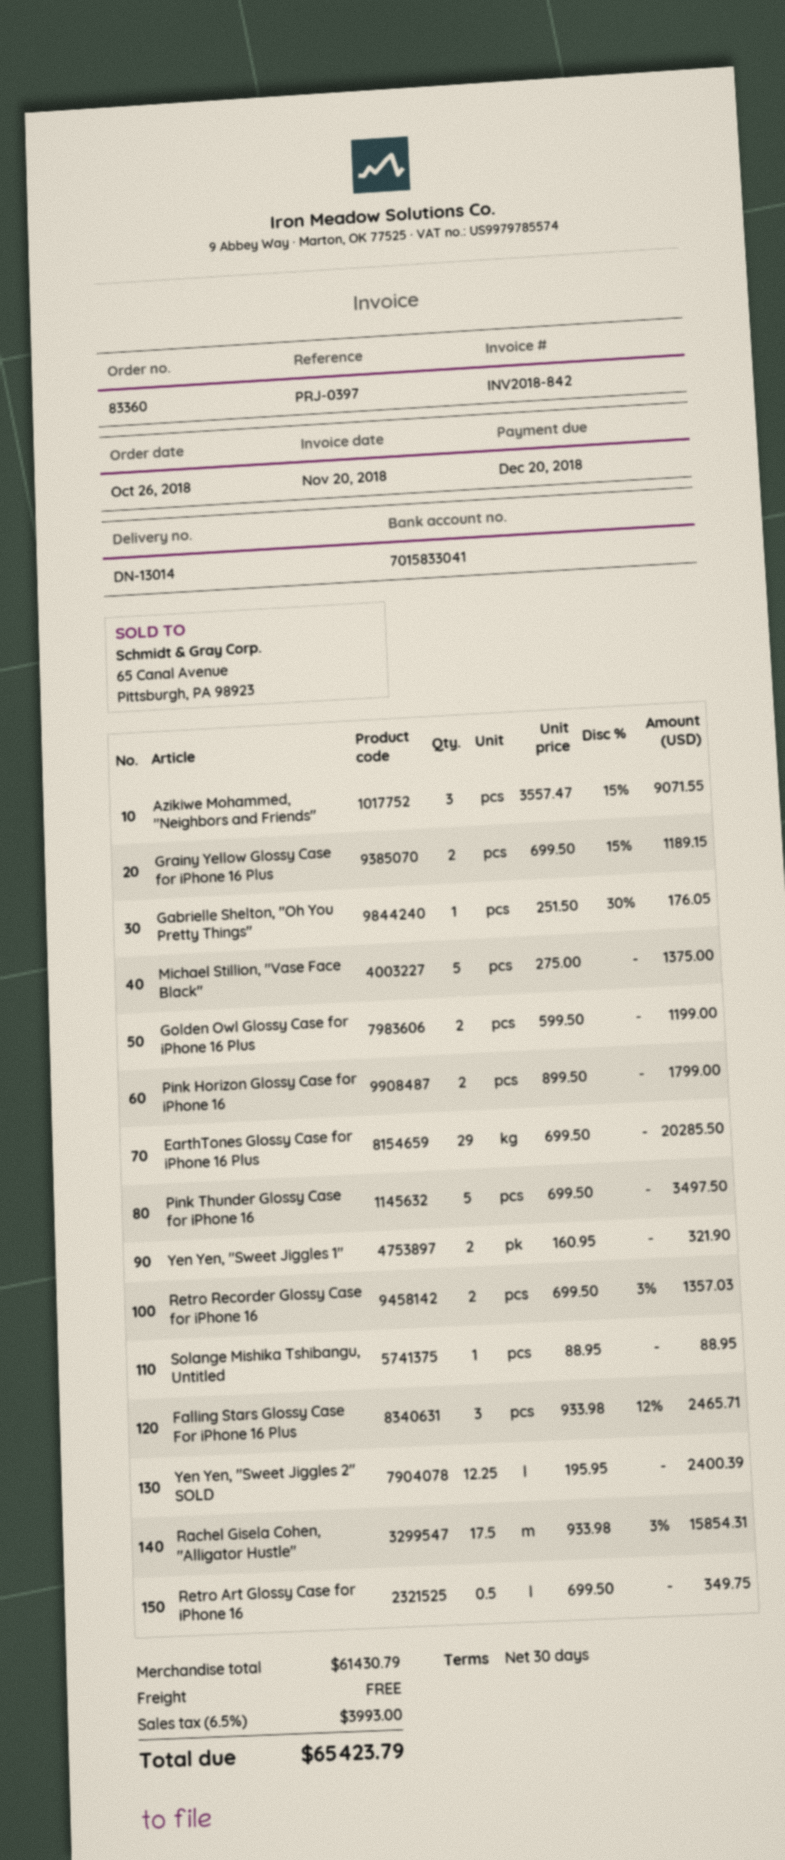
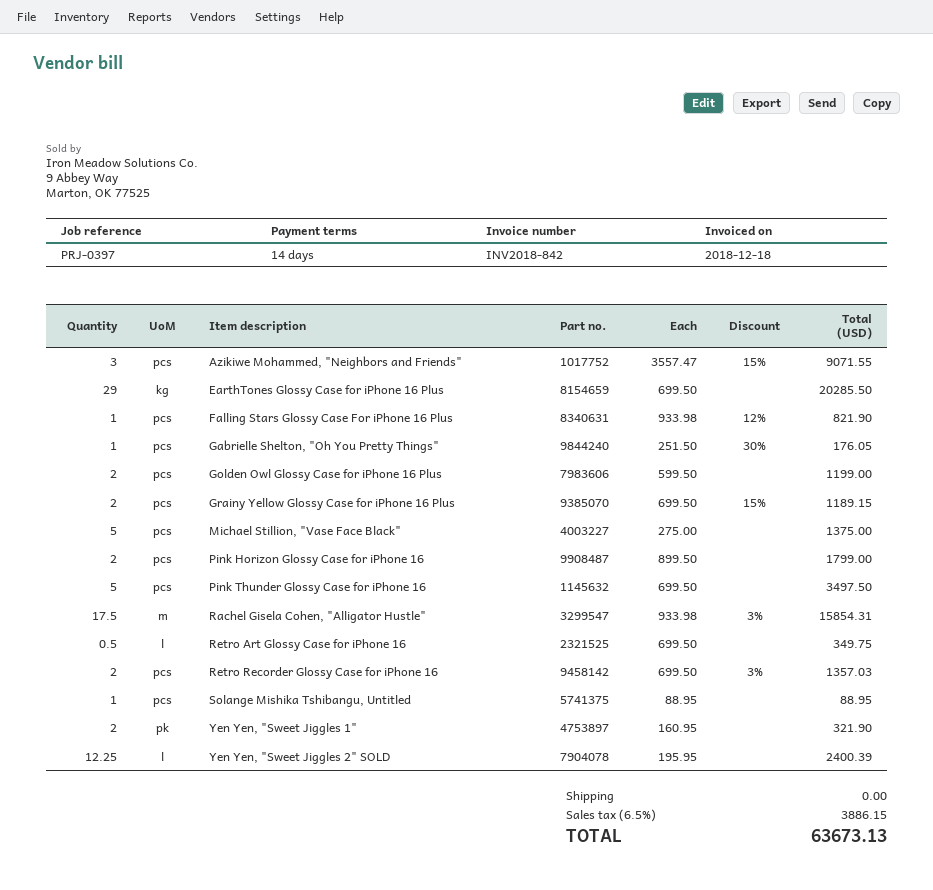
invoice date: 2018-11-20 -> 2018-12-18
payment terms: 30 days -> 14 days
Falling Stars Glossy Case For iPhone 16 Plus: 3 x 933.98 - 12% = 2465.71 -> 1 x 933.98 - 12% = 821.90
tax: 6.5% = 3993.00 -> 6.5% = 3886.15
total: 65423.79 -> 63673.13

